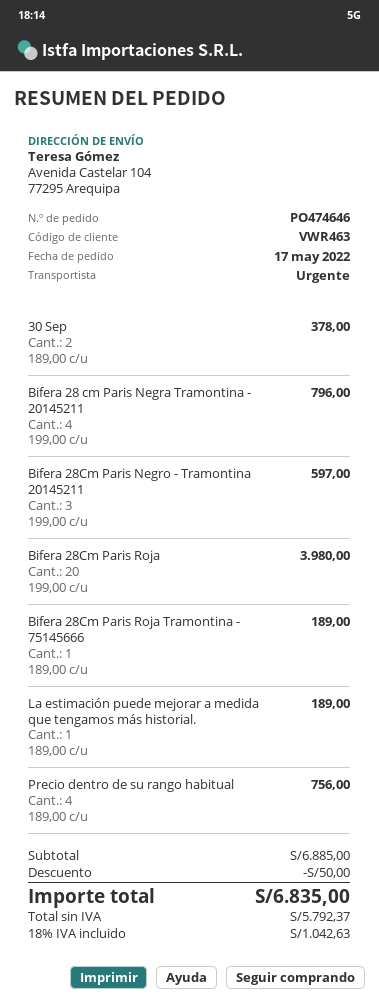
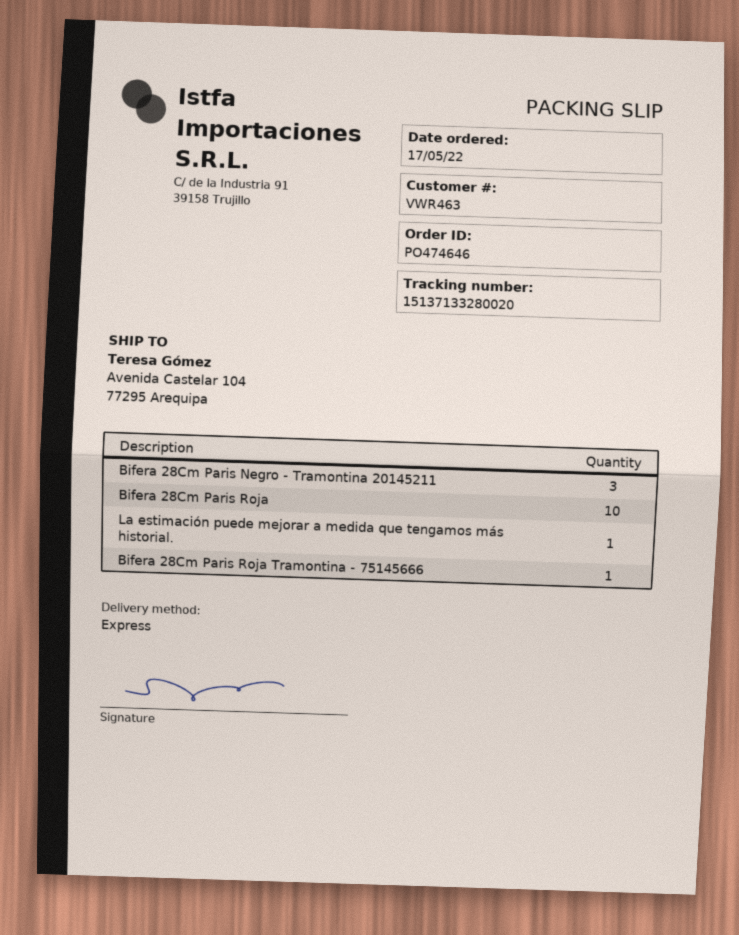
30 Sep: 2 -> none
Bifera 28 cm Paris Negra Tramontina - 20145211: 4 -> none
Bifera 28Cm Paris Roja: 20 -> 10
Precio dentro de su rango habitual: 4 -> none

